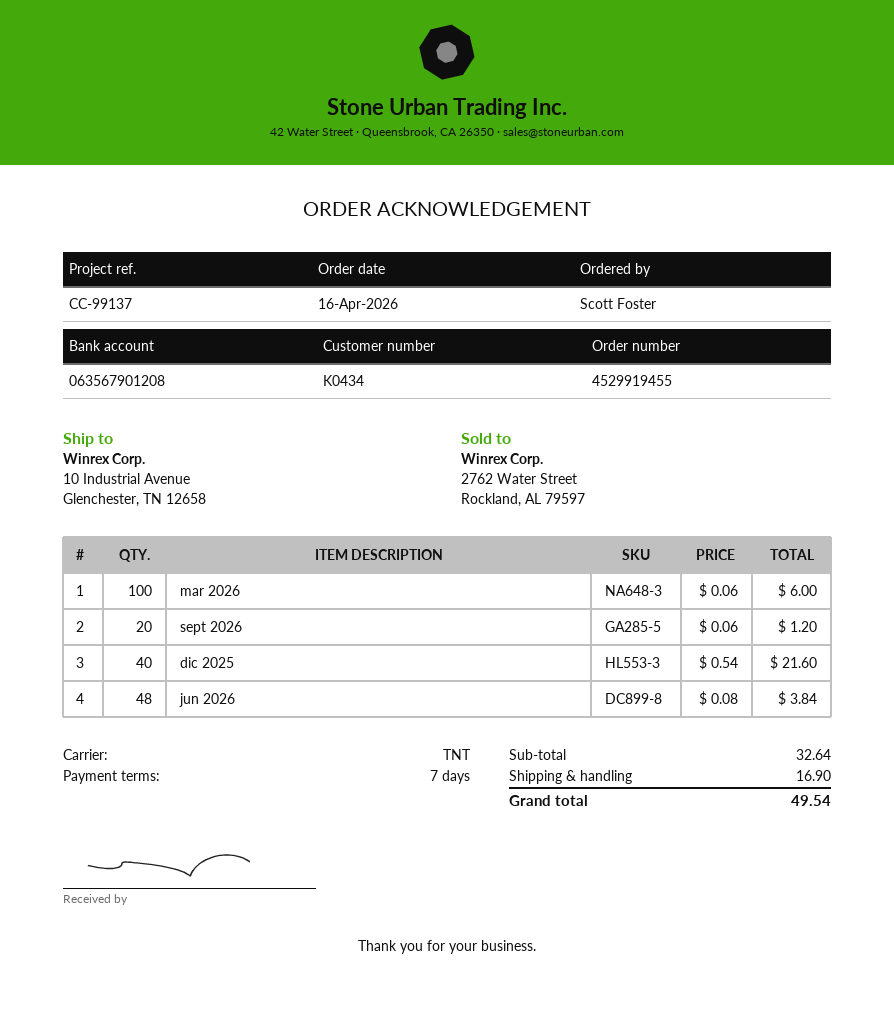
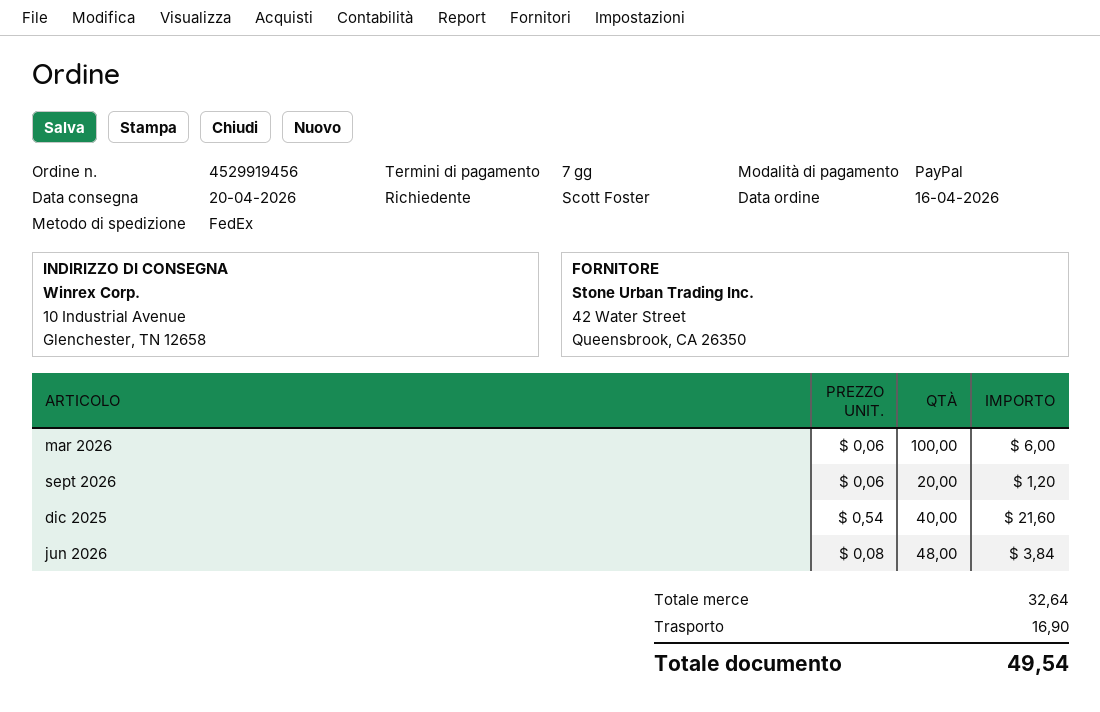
order number: 4529919455 -> 4529919456
shipping method: TNT -> FedEx

